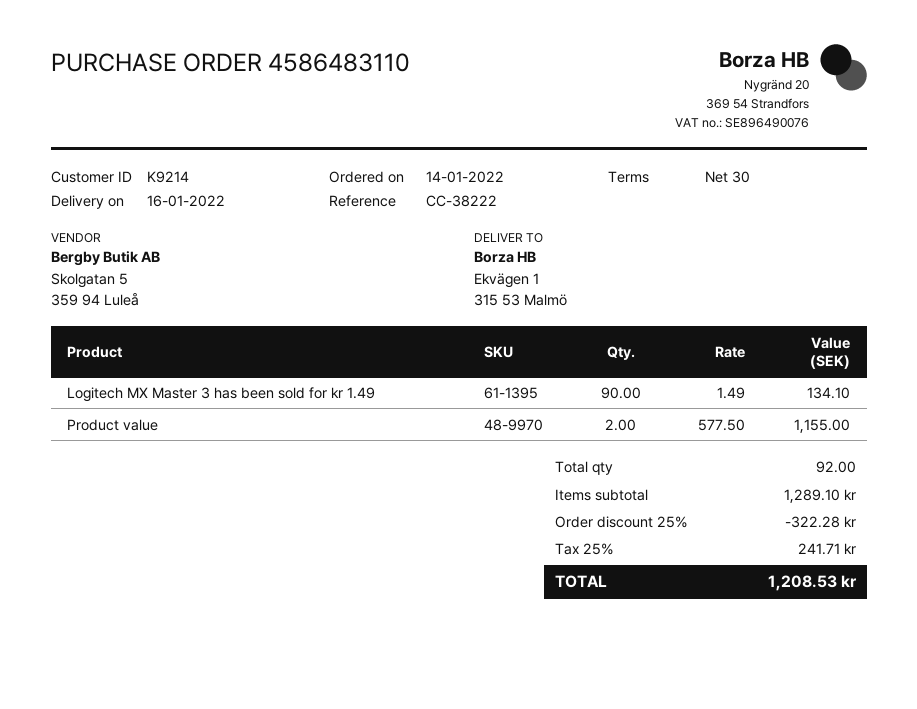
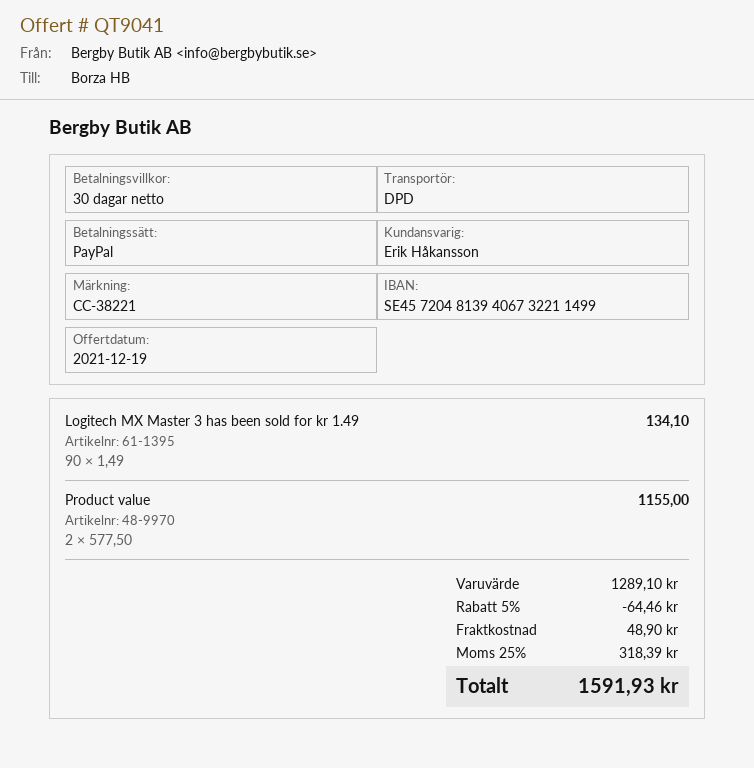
reference: CC-38222 -> CC-38221
discount: 25% = 322.28 -> 5% = 64.46
shipping: none -> 48.90
tax: 25% = 241.71 -> 25% = 318.39
total: 1208.53 -> 1591.93

